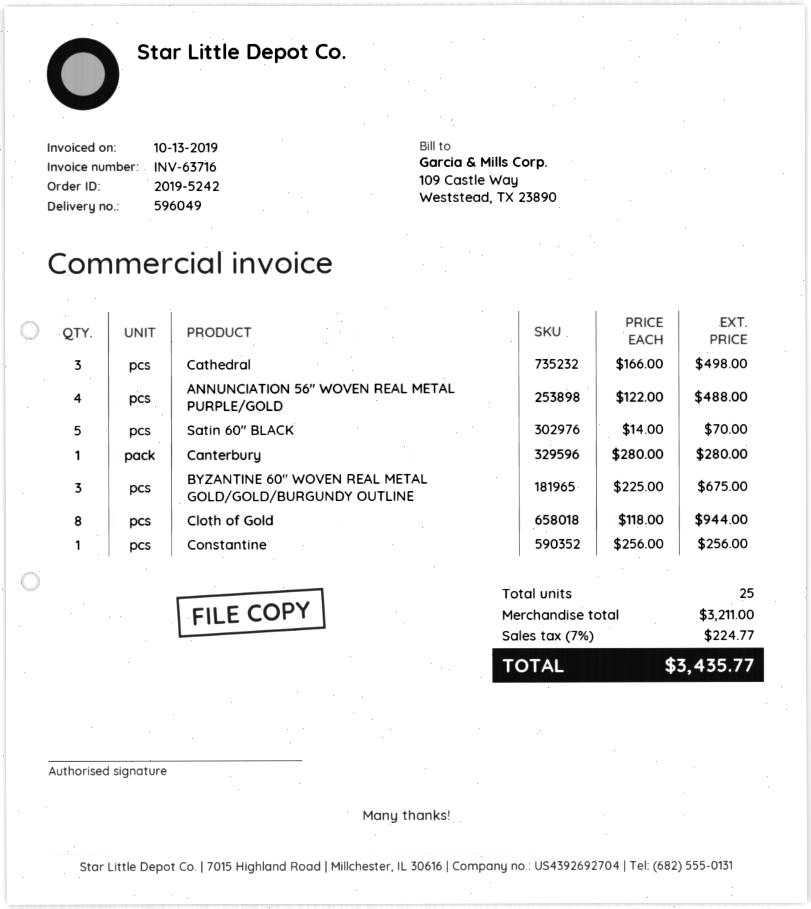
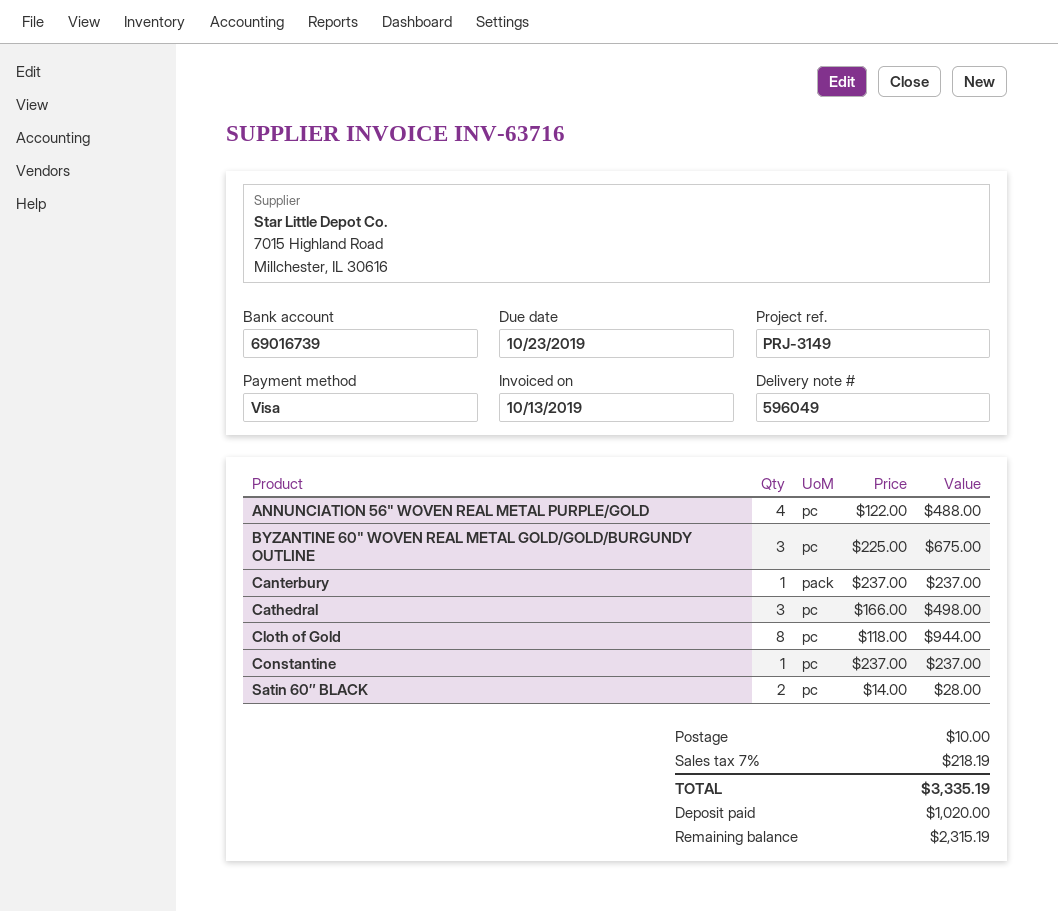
Satin 60″ BLACK: 5 x 14.00 = 70.00 -> 2 x 14.00 = 28.00
Canterbury: 1 x 280.00 = 280.00 -> 1 x 237.00 = 237.00
Constantine: 1 x 256.00 = 256.00 -> 1 x 237.00 = 237.00
shipping: none -> 10.00
tax: 7% = 224.77 -> 7% = 218.19
total: 3435.77 -> 3335.19

